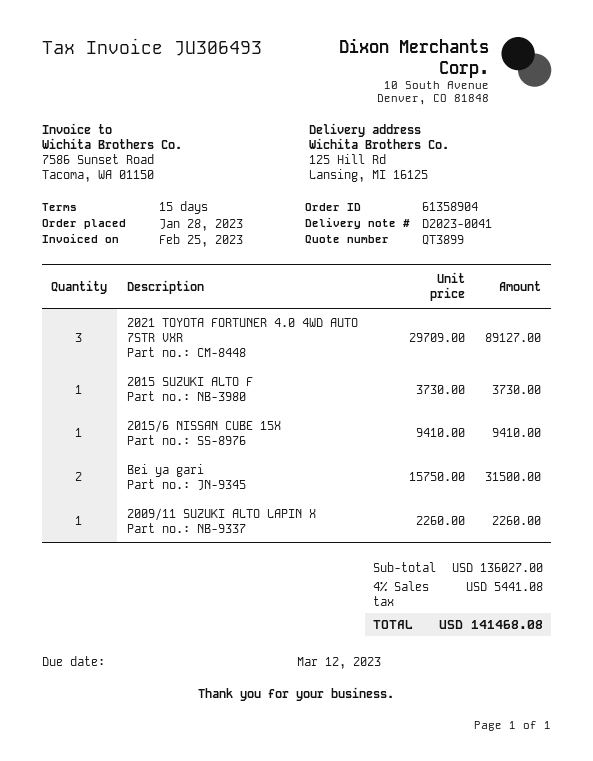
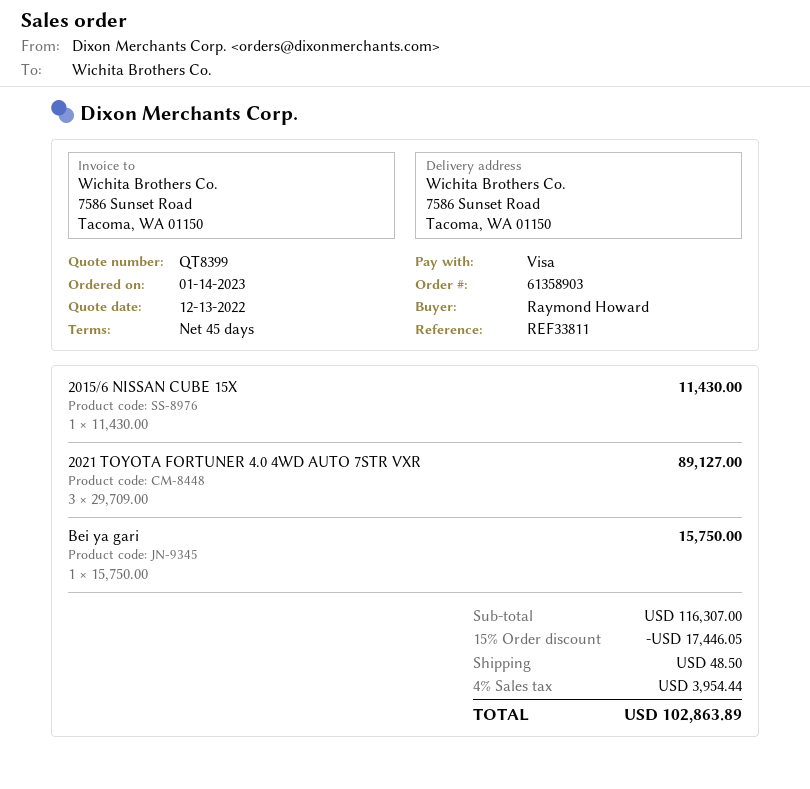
quote number: QT3899 -> QT8399
order number: 61358904 -> 61358903
order date: 2023-01-28 -> 2023-01-14
payment terms: 15 days -> 45 days
ship to: 125 Hill Rd, Lansing, MI 16125 -> 7586 Sunset Road, Tacoma, WA 01150
2015 SUZUKI ALTO F: 1 x 3730.00 = 3730.00 -> none
2015/6 NISSAN CUBE 15X: 1 x 9410.00 = 9410.00 -> 1 x 11430.00 = 11430.00
Bei ya gari: 2 x 15750.00 = 31500.00 -> 1 x 15750.00 = 15750.00
2009/11 SUZUKI ALTO LAPIN X: 1 x 2260.00 = 2260.00 -> none
subtotal: 136027.00 -> 116307.00
discount: none -> 15% = 17446.05
shipping: none -> 48.50
tax: 4% = 5441.08 -> 4% = 3954.44
total: 141468.08 -> 102863.89

